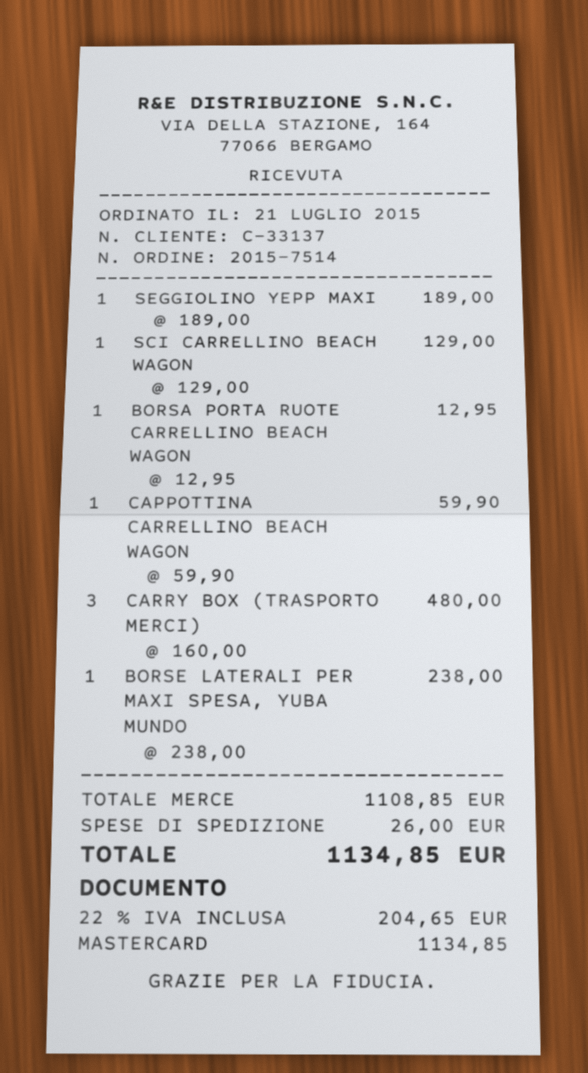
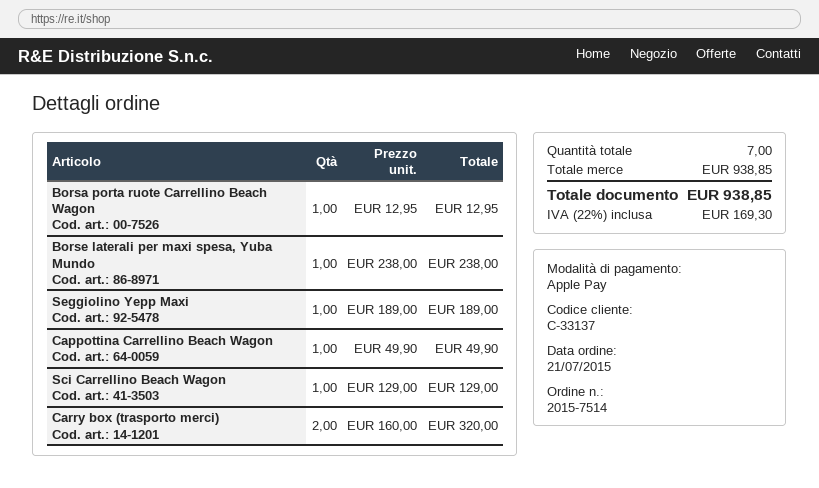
payment method: Mastercard -> Apple Pay
CAPPOTTINA CARRELLINO BEACH WAGON: 1 x 59.90 = 59.90 -> 1 x 49.90 = 49.90
CARRY BOX (TRASPORTO MERCI): 3 x 160.00 = 480.00 -> 2 x 160.00 = 320.00
subtotal: 1108.85 -> 938.85
shipping: 26.00 -> none
tax: 22% = 204.65 -> 22% = 169.30
total: 1134.85 -> 938.85

